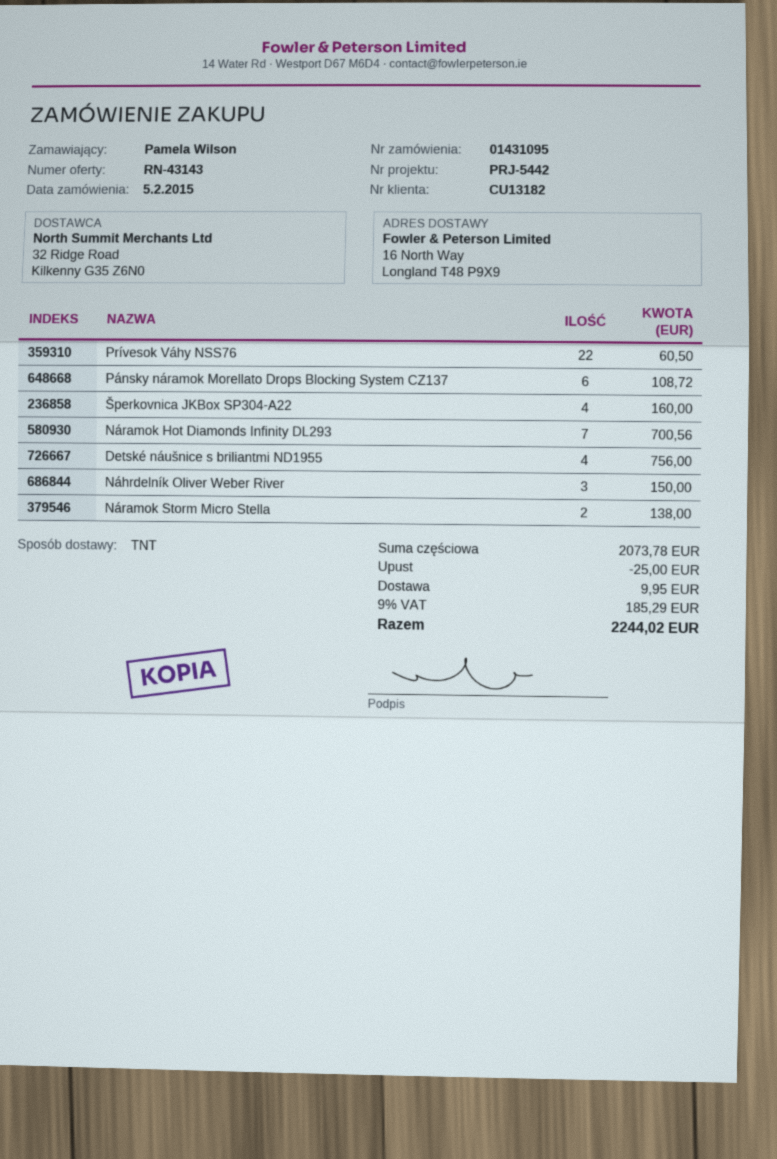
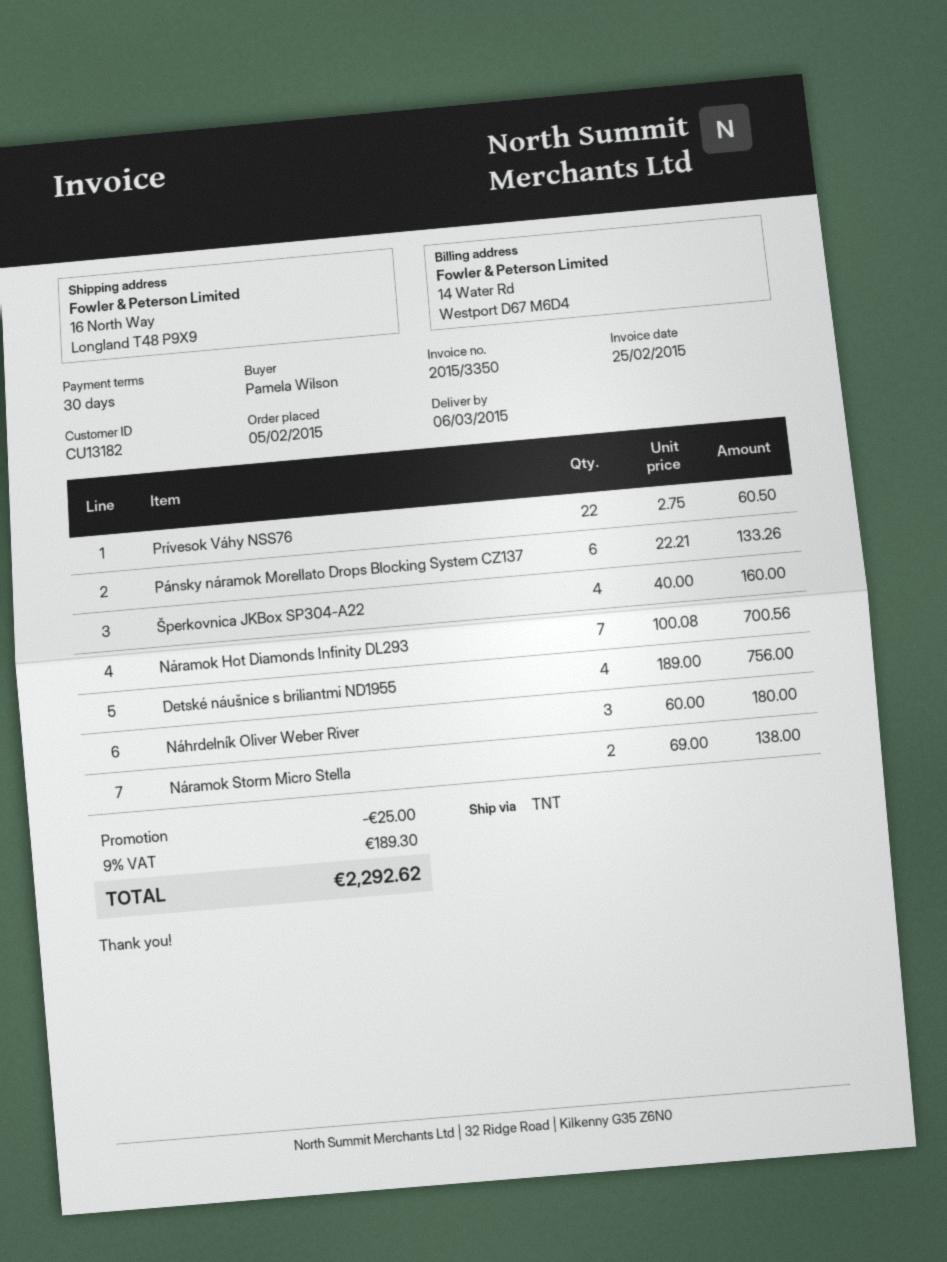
Pánsky náramok Morellato Drops Blocking System CZ137: 6 for 108.72 -> 6 for 133.26
Náhrdelník Oliver Weber River: 3 for 150.00 -> 3 for 180.00
shipping: 9.95 -> none
tax: 9% = 185.29 -> 9% = 189.30
total: 2244.02 -> 2292.62

